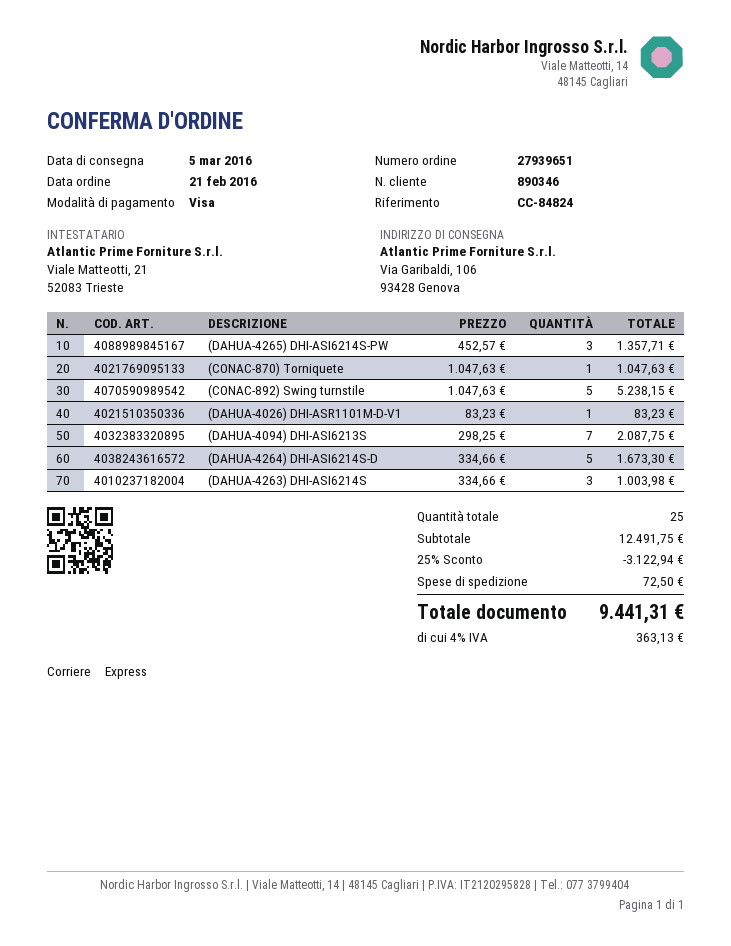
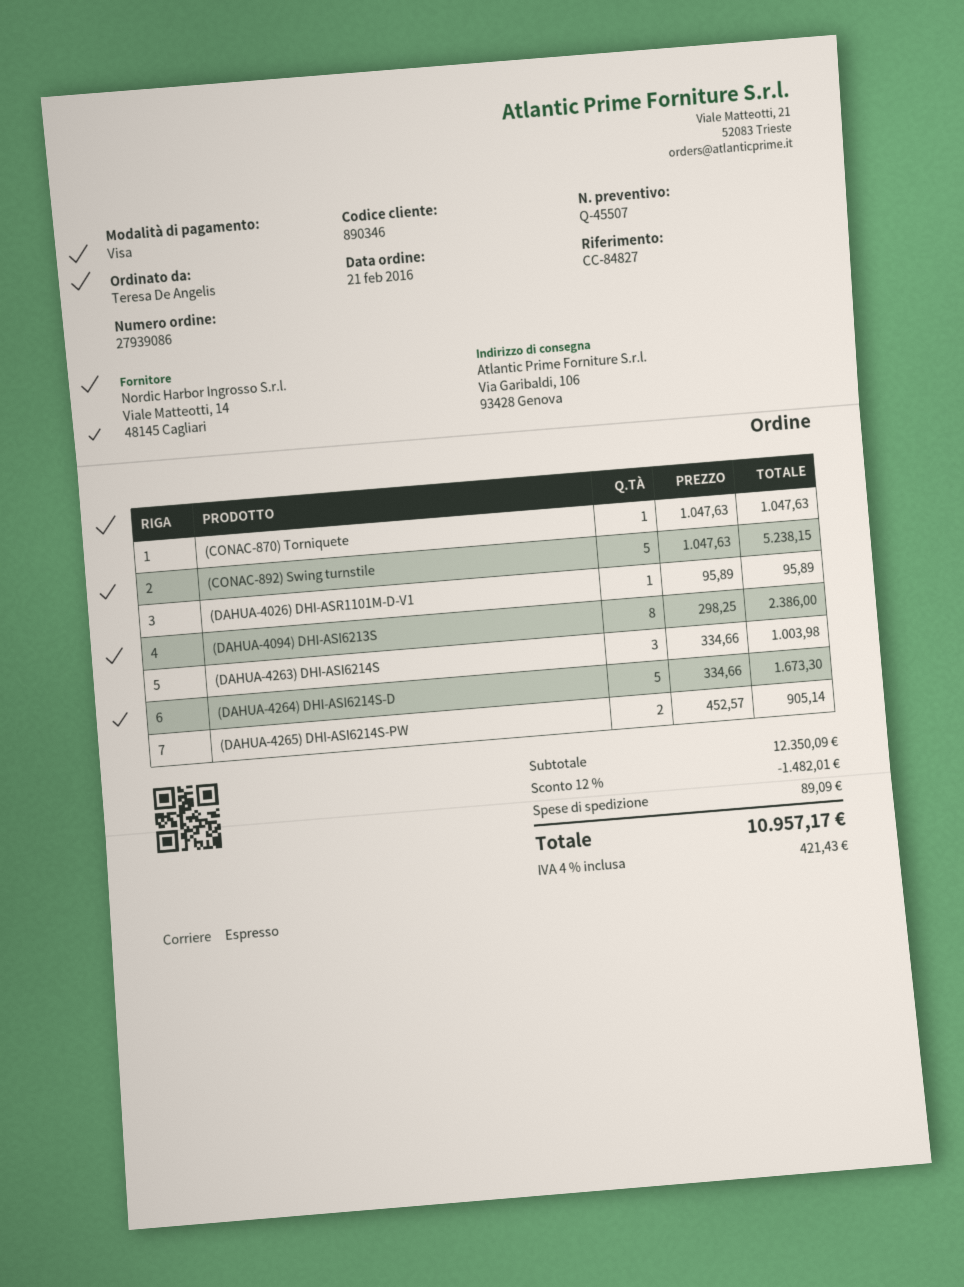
order number: 27939651 -> 27939086
reference: CC-84824 -> CC-84827
(DAHUA-4265) DHI-ASI6214S-PW: 3 x 452.57 = 1357.71 -> 2 x 452.57 = 905.14
(DAHUA-4026) DHI-ASR1101M-D-V1: 1 x 83.23 = 83.23 -> 1 x 95.89 = 95.89
(DAHUA-4094) DHI-ASI6213S: 7 x 298.25 = 2087.75 -> 8 x 298.25 = 2386.00
subtotal: 12491.75 -> 12350.09
discount: 25% = 3122.94 -> 12% = 1482.01
shipping: 72.50 -> 89.09
tax: 4% = 363.13 -> 4% = 421.43
total: 9441.31 -> 10957.17

